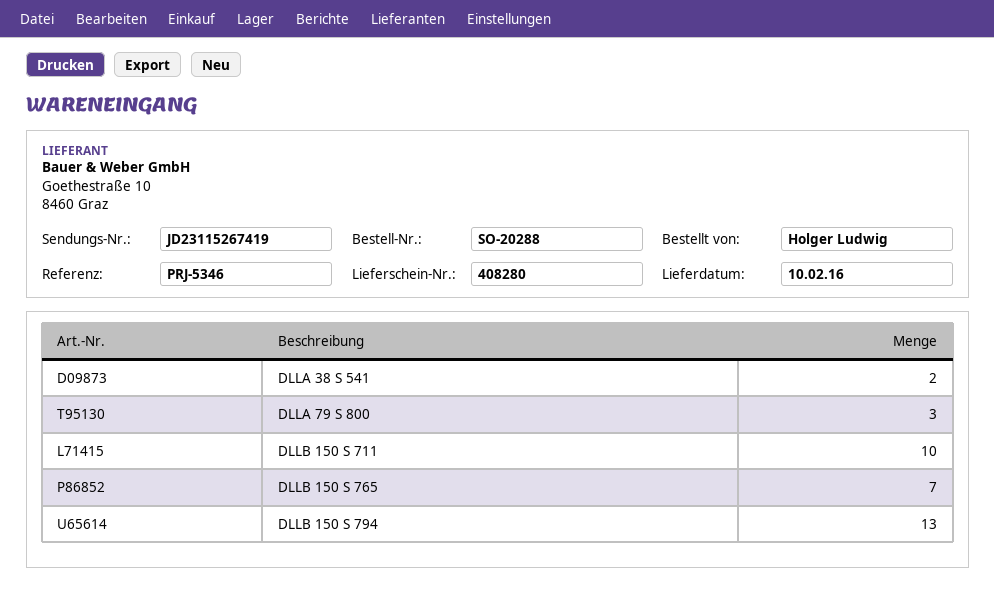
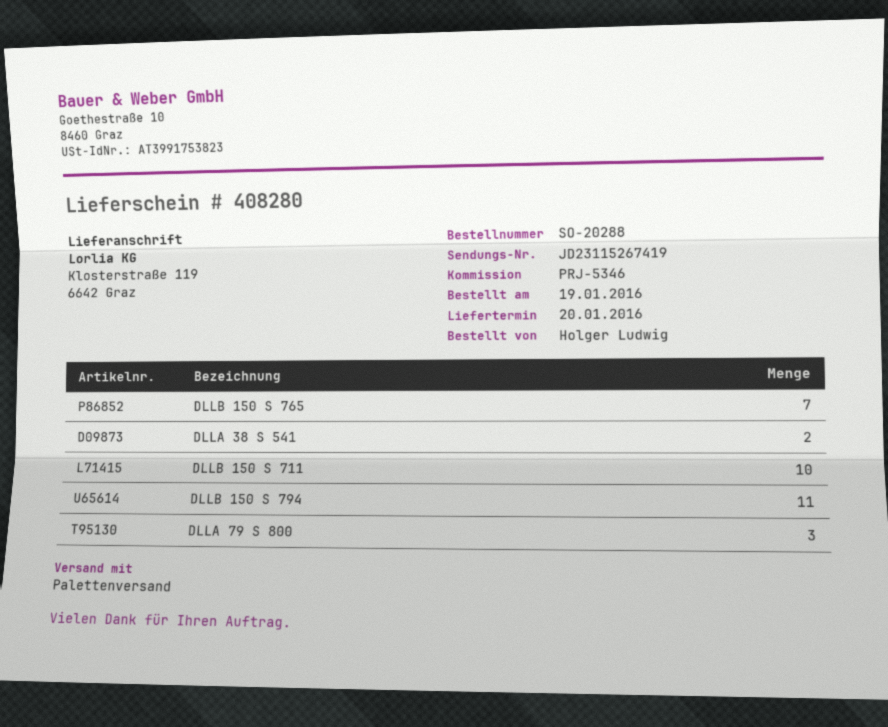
delivery date: 2016-02-10 -> 2016-01-20
DLLB 150 S 794: 13 -> 11

